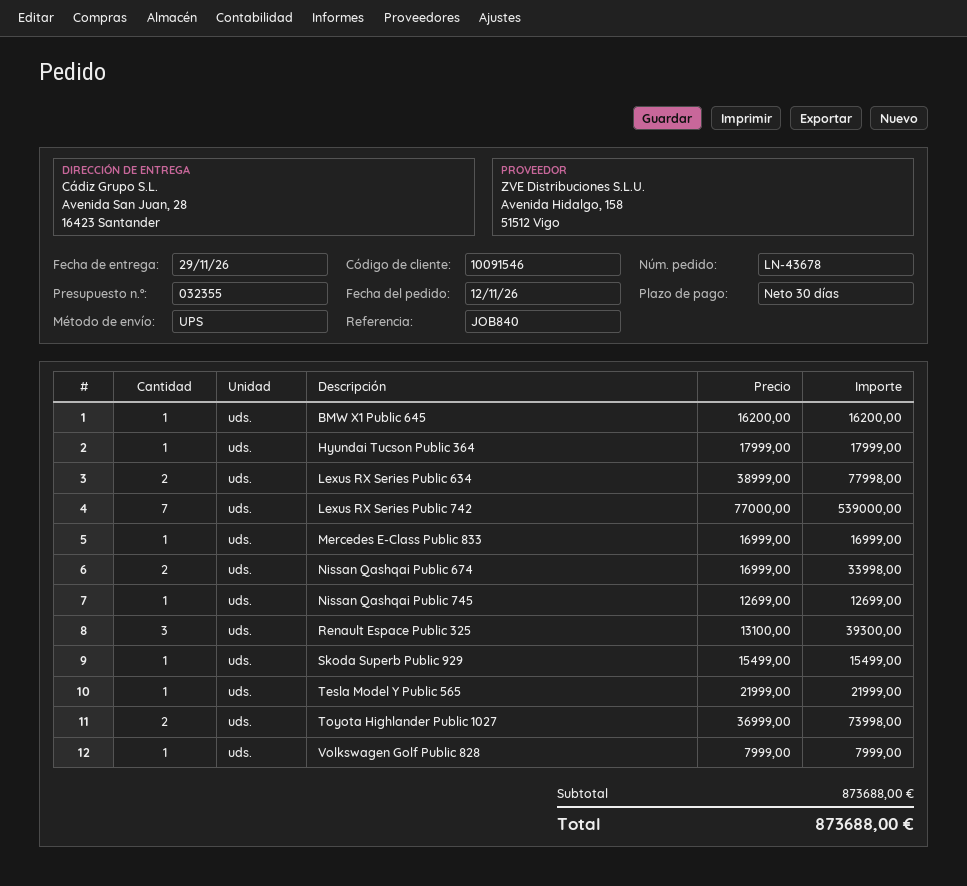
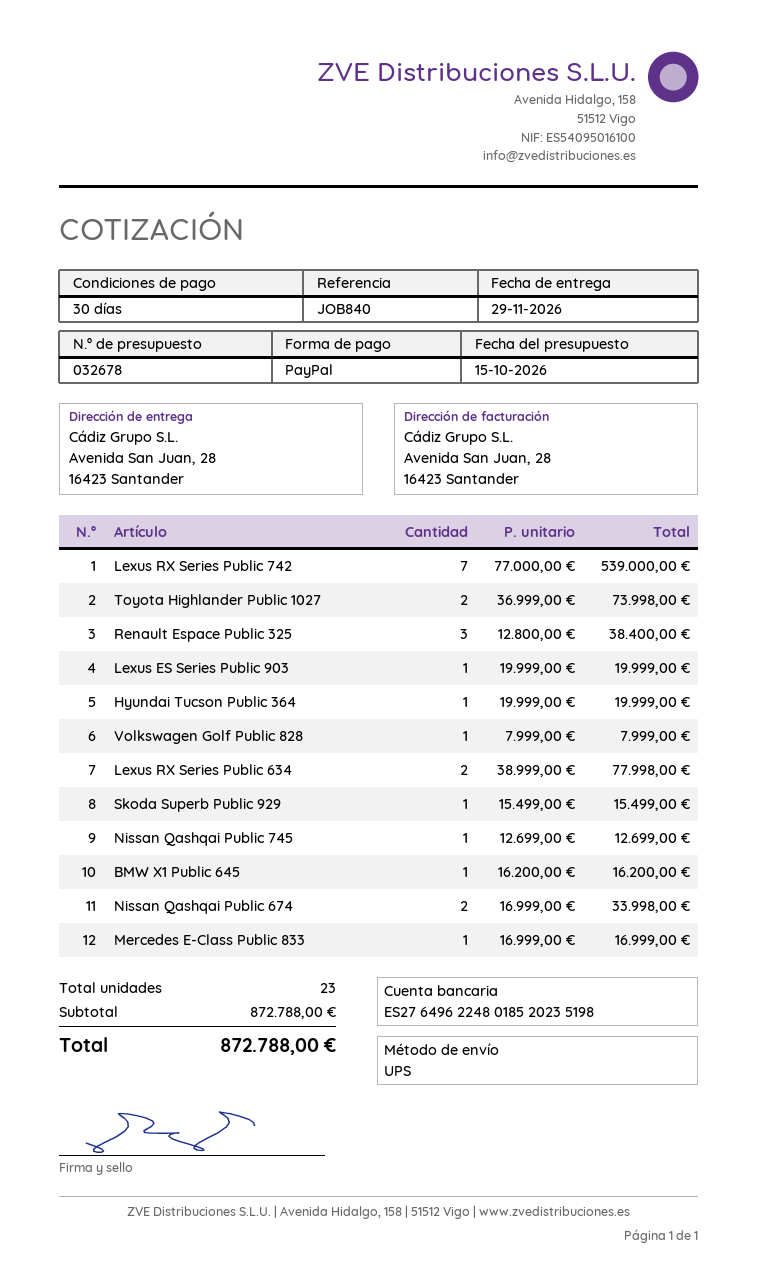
quote number: 032355 -> 032678
Hyundai Tucson Public 364: 1 x 17999.00 = 17999.00 -> 1 x 19999.00 = 19999.00
Renault Espace Public 325: 3 x 13100.00 = 39300.00 -> 3 x 12800.00 = 38400.00
Tesla Model Y Public 565: 1 x 21999.00 = 21999.00 -> none
Lexus ES Series Public 903: none -> 1 x 19999.00 = 19999.00
subtotal: 873688.00 -> 872788.00
total: 873688.00 -> 872788.00

